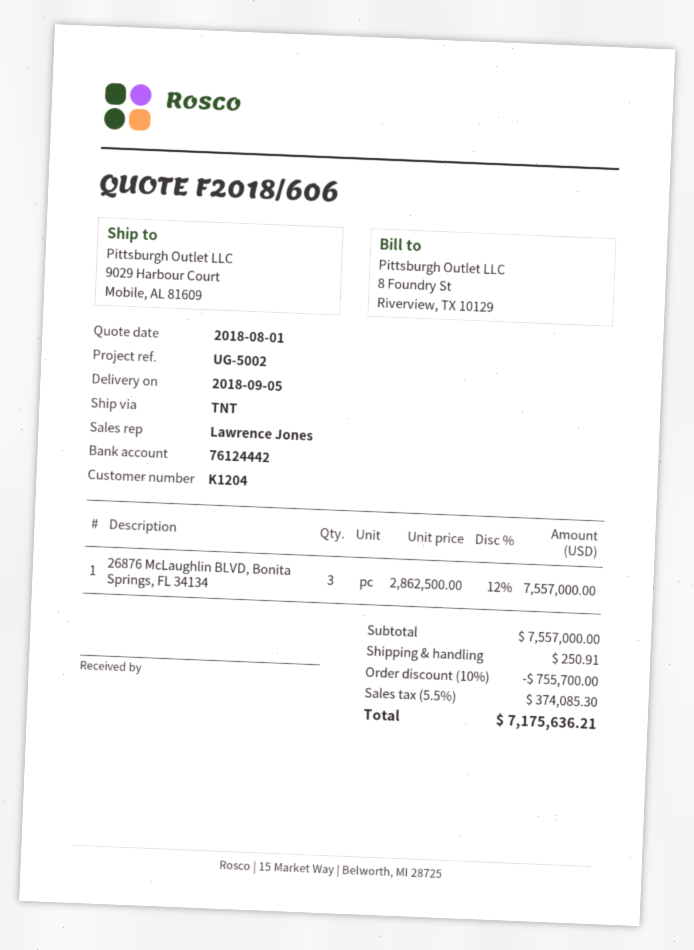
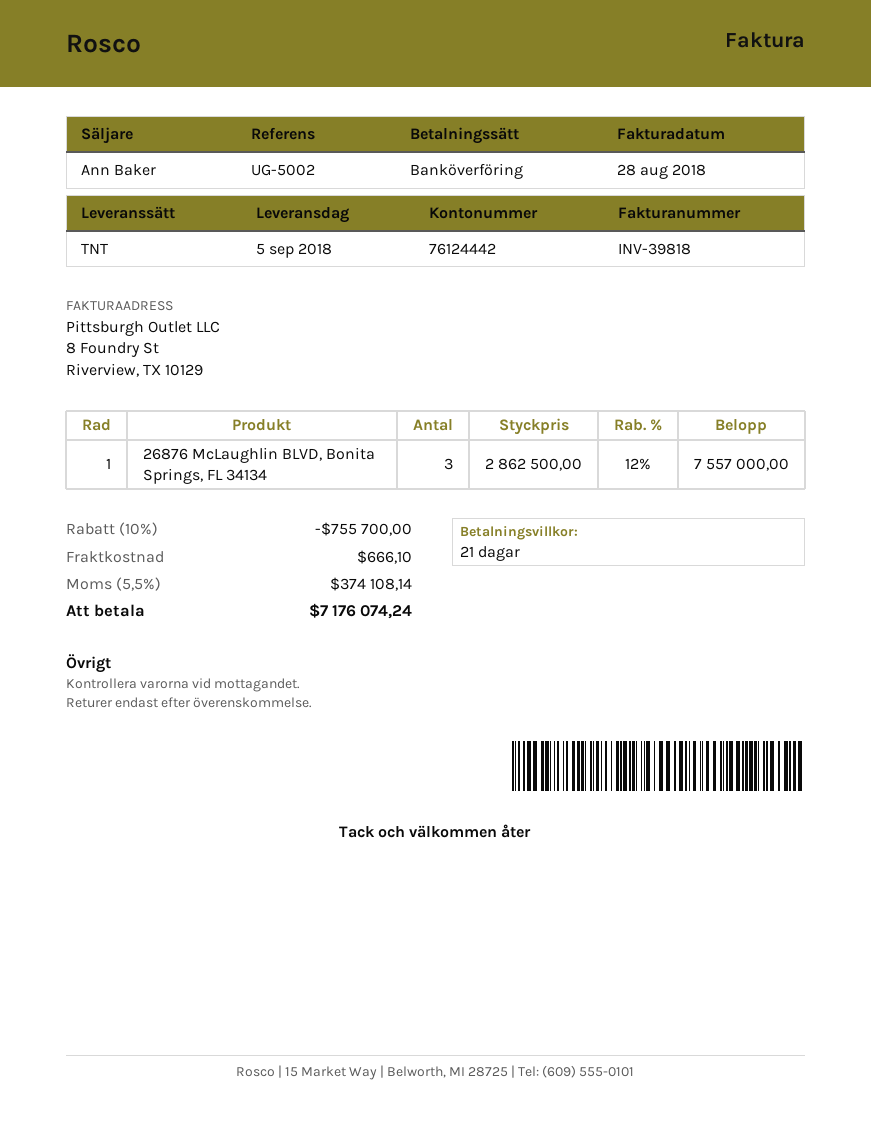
sales rep: Lawrence Jones -> Ann Baker
shipping: 250.91 -> 666.10
tax: 5.5% = 374085.30 -> 5.5% = 374108.14
total: 7175636.21 -> 7176074.24

